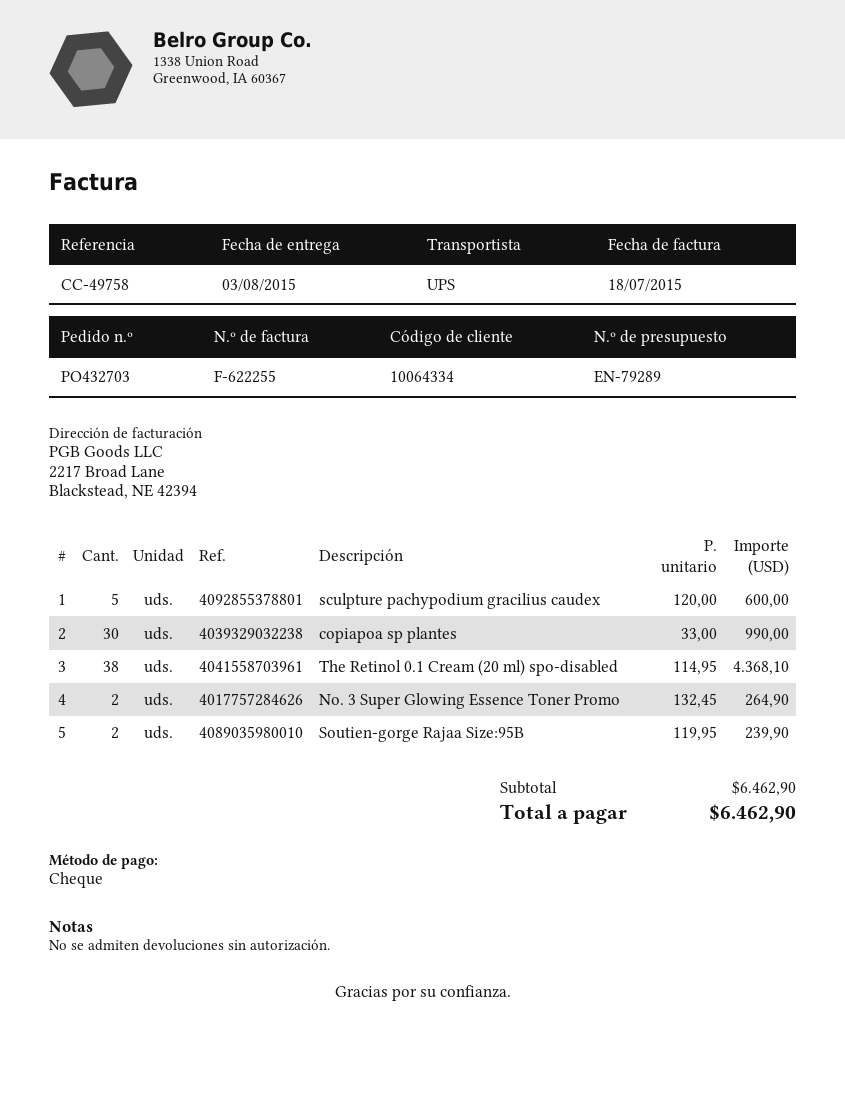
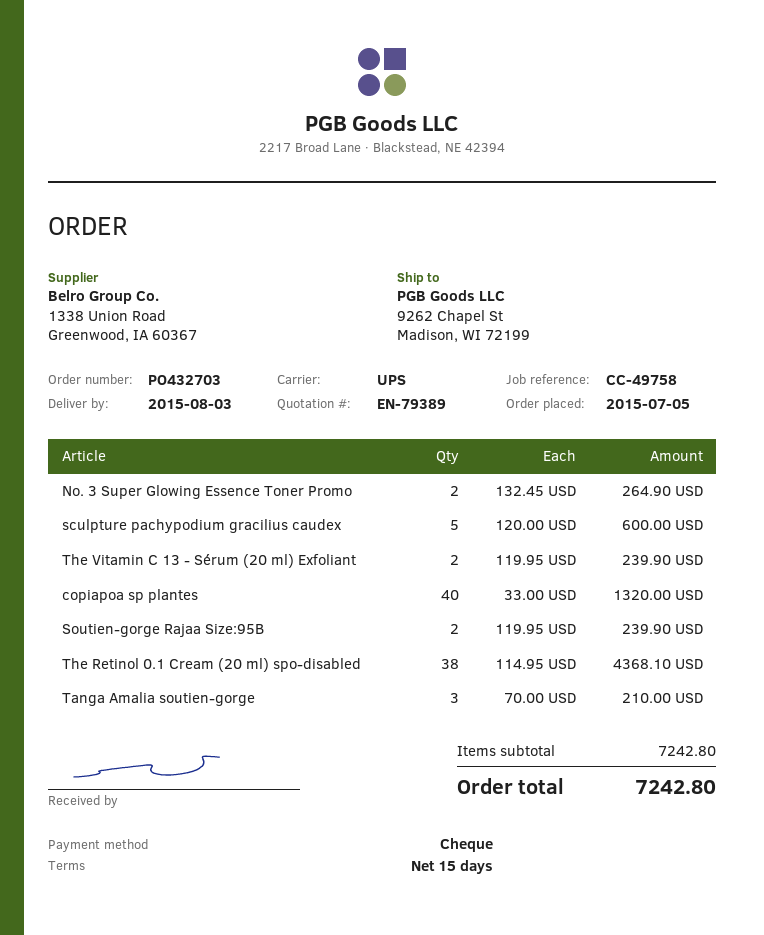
quote number: EN-79289 -> EN-79389
copiapoa sp plantes: 30 x 33.00 = 990.00 -> 40 x 33.00 = 1320.00
The Vitamin C 13 - Sérum (20 ml) Exfoliant: none -> 2 x 119.95 = 239.90
Tanga Amalia soutien-gorge: none -> 3 x 70.00 = 210.00
subtotal: 6462.90 -> 7242.80
total: 6462.90 -> 7242.80

